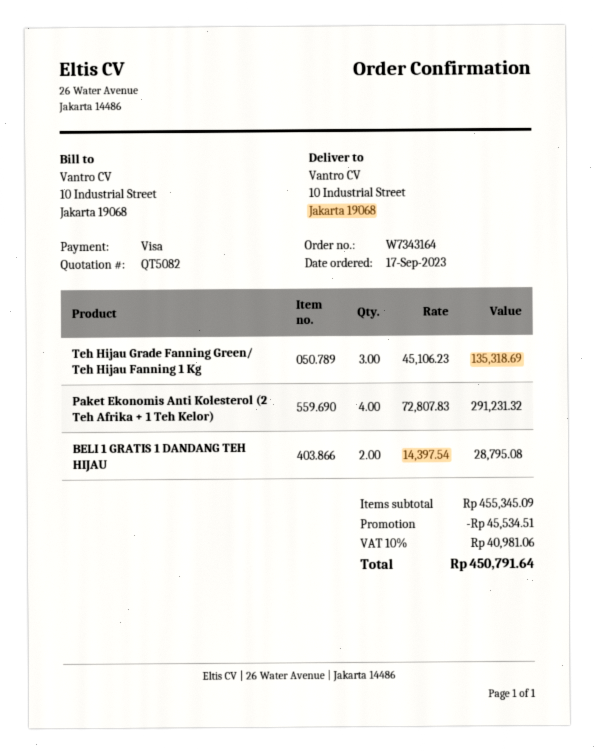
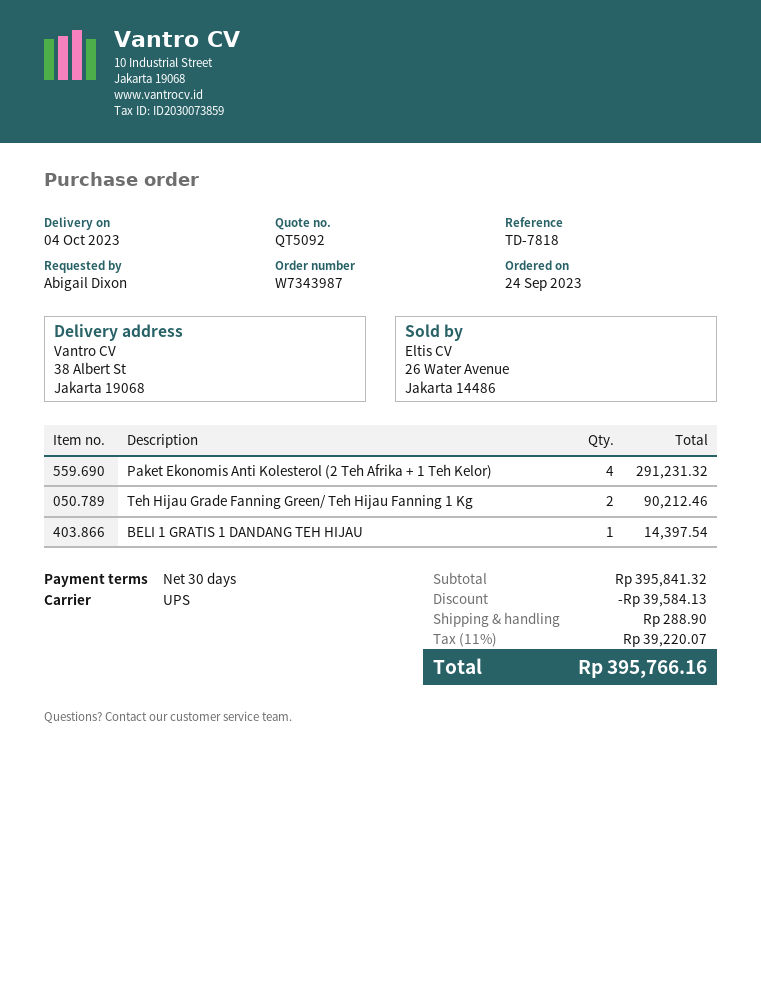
quote number: QT5082 -> QT5092
order number: W7343164 -> W7343987
order date: 2023-09-17 -> 2023-09-24
ship to: 10 Industrial Street, Jakarta 19068 -> 38 Albert St, Jakarta 19068
Teh Hijau Grade Fanning Green/ Teh Hijau Fanning 1 Kg: 3 for 135318.69 -> 2 for 90212.46
BELI 1 GRATIS 1 DANDANG TEH HIJAU: 2 for 28795.08 -> 1 for 14397.54
subtotal: 455345.09 -> 395841.32
discount: 45534.51 -> 39584.13
shipping: none -> 288.90
tax: 10% = 40981.06 -> 11% = 39220.07
total: 450791.64 -> 395766.16

